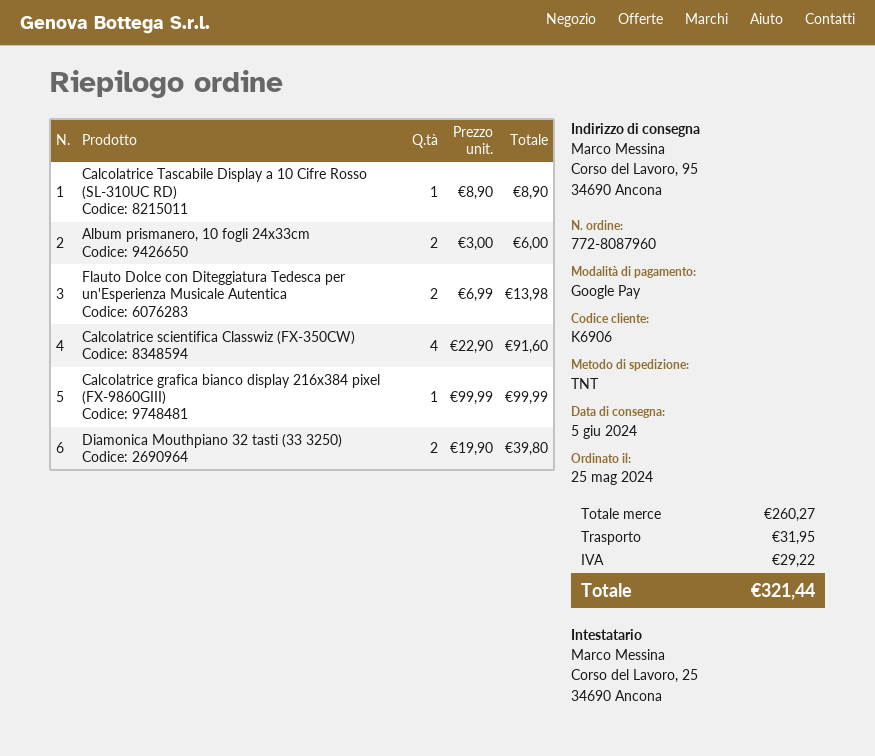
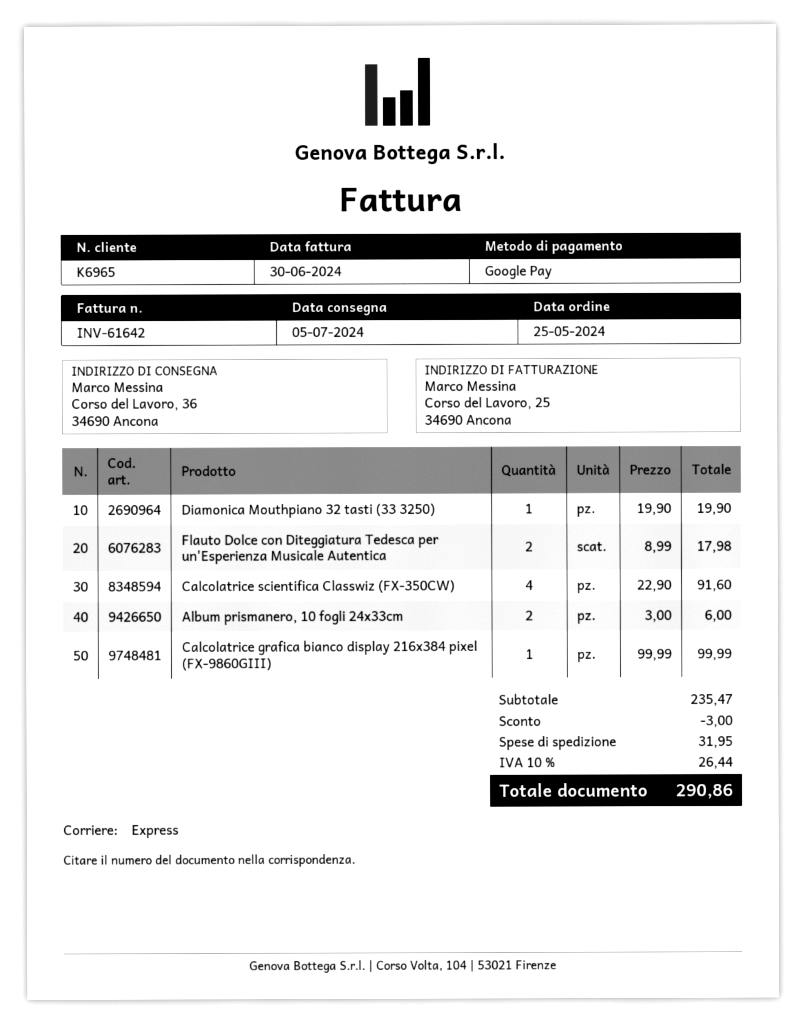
delivery date: 2024-06-05 -> 2024-07-05
customer number: K6906 -> K6965
shipping method: TNT -> express
ship to: Corso del Lavoro, 95, 34690 Ancona -> Corso del Lavoro, 36, 34690 Ancona
Calcolatrice Tascabile Display a 10 Cifre Rosso (SL-310UC RD): 1 x 8.90 = 8.90 -> none
Flauto Dolce con Diteggiatura Tedesca per un'Esperienza Musicale Autentica: 2 x 6.99 = 13.98 -> 2 x 8.99 = 17.98
Diamonica Mouthpiano 32 tasti (33 3250): 2 x 19.90 = 39.80 -> 1 x 19.90 = 19.90
subtotal: 260.27 -> 235.47
discount: none -> 3.00
tax: 29.22 -> 26.44
total: 321.44 -> 290.86

